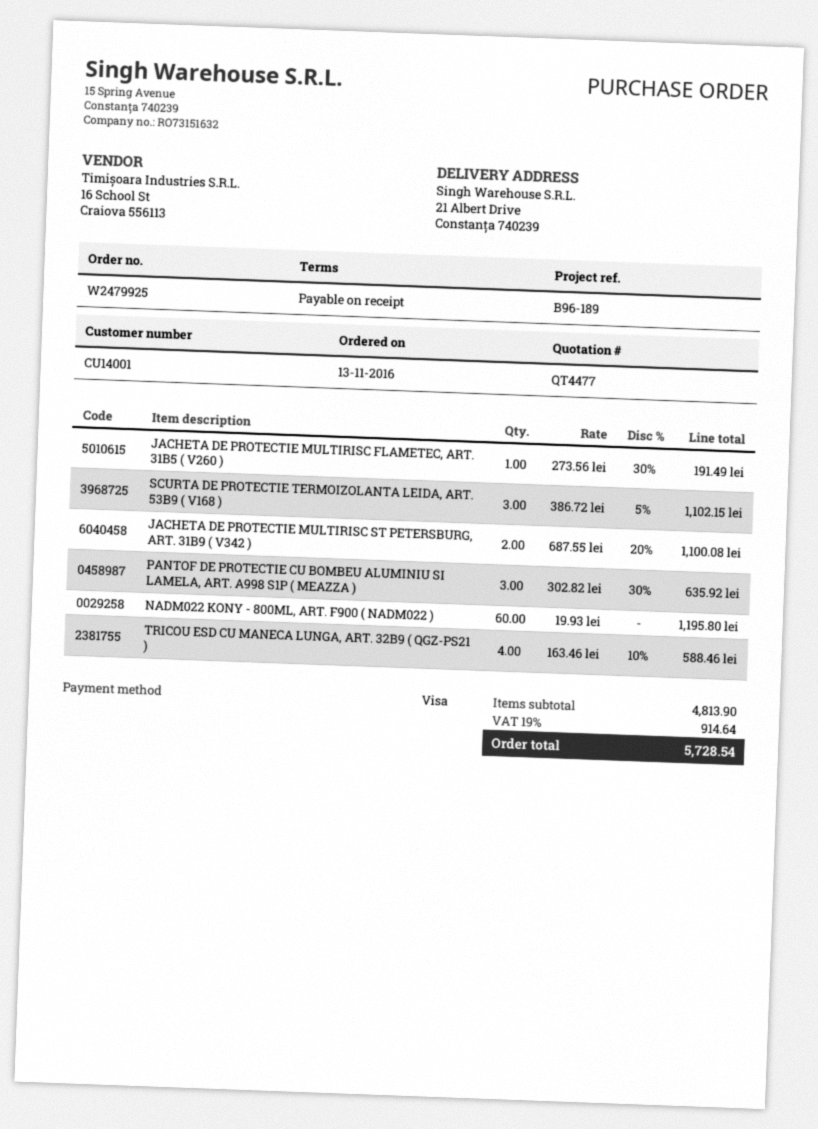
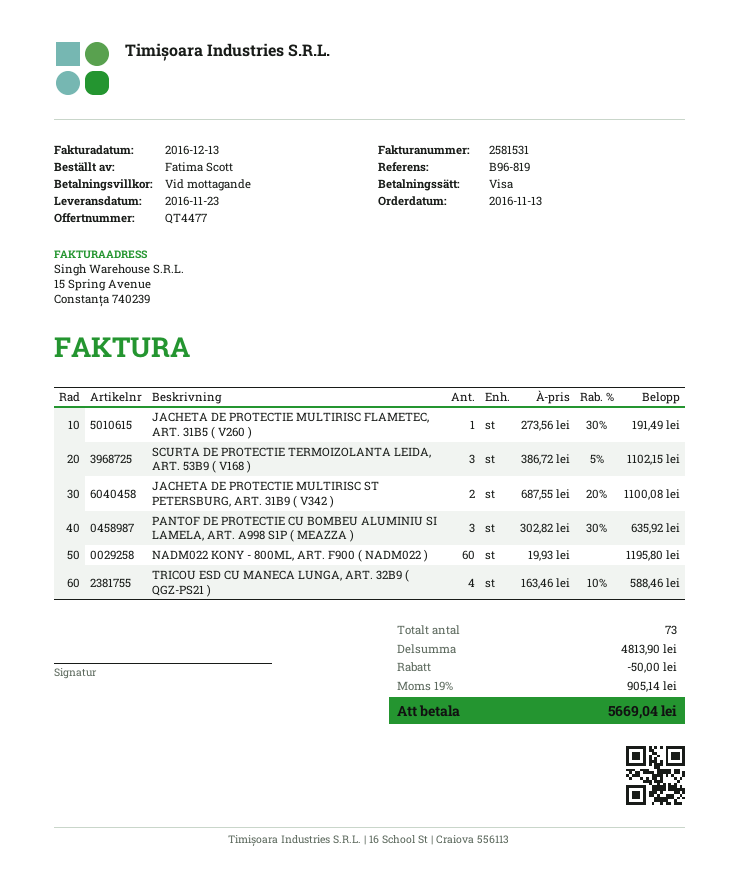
reference: B96-189 -> B96-819
discount: none -> 50.00
tax: 19% = 914.64 -> 19% = 905.14
total: 5728.54 -> 5669.04

